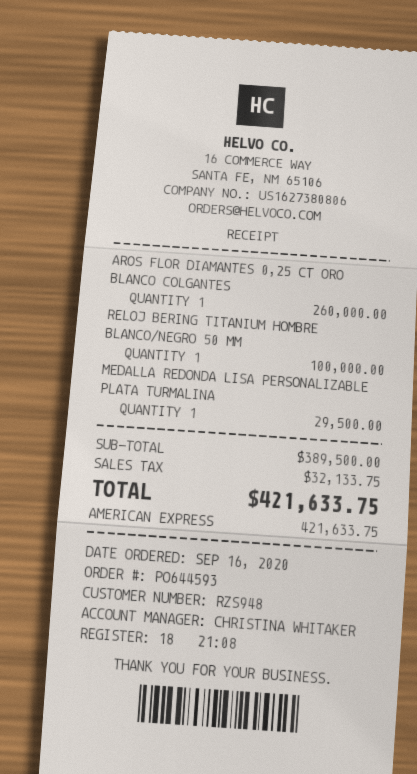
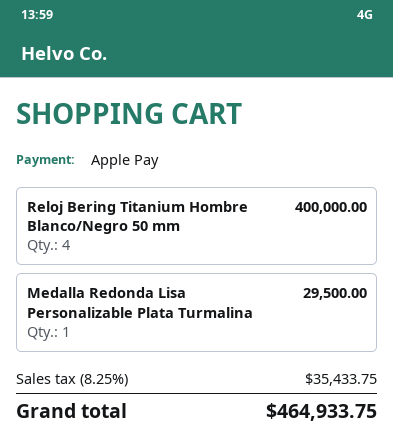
payment method: American Express -> Apple Pay
AROS FLOR DIAMANTES 0,25 CT ORO BLANCO COLGANTES: 1 for 260000.00 -> none
RELOJ BERING TITANIUM HOMBRE BLANCO/NEGRO 50 MM: 1 for 100000.00 -> 4 for 400000.00
tax: 32133.75 -> 35433.75
total: 421633.75 -> 464933.75

